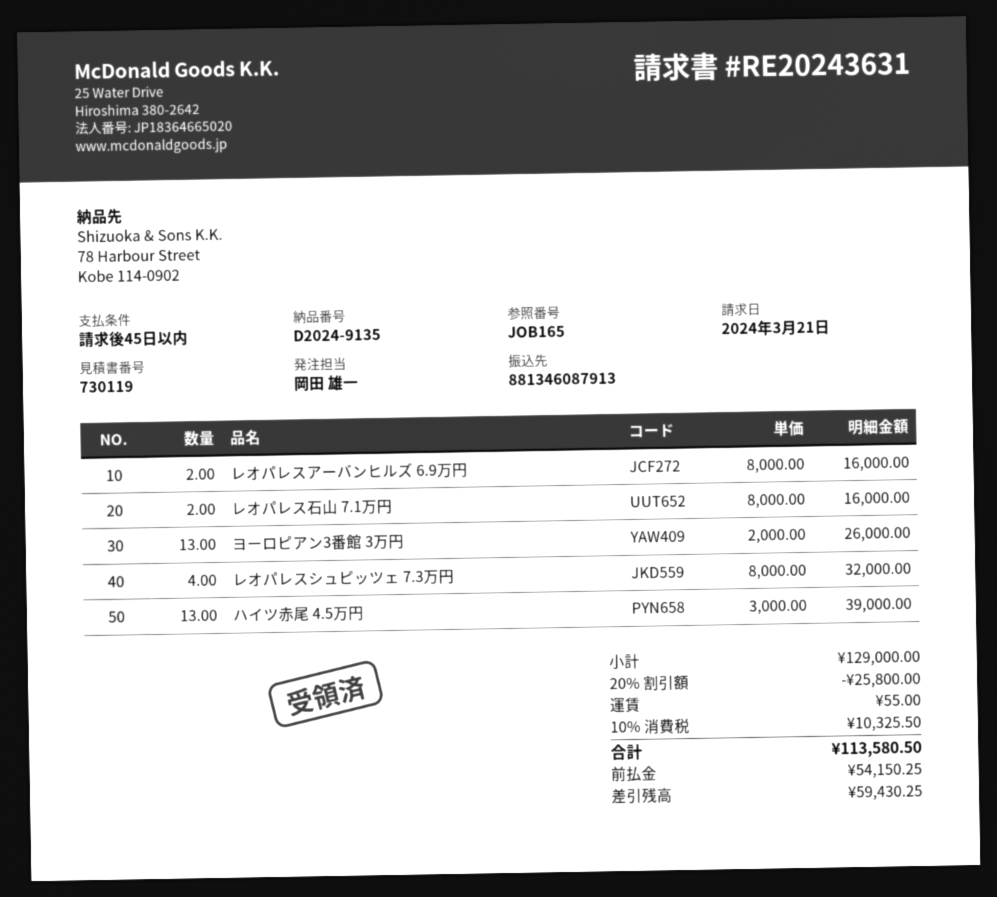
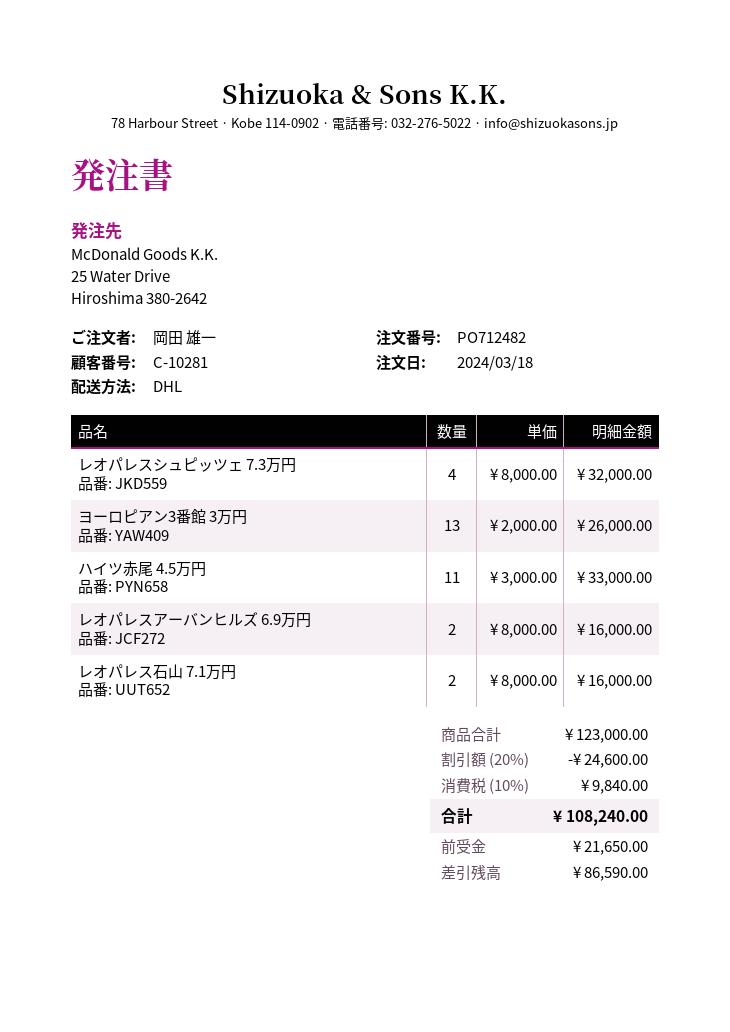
ハイツ赤尾 4.5万円: 13 x 3000.00 = 39000.00 -> 11 x 3000.00 = 33000.00
subtotal: 129000.00 -> 123000.00
discount: 20% = 25800.00 -> 20% = 24600.00
shipping: 55.00 -> none
tax: 10% = 10325.50 -> 10% = 9840.00
total: 113580.50 -> 108240.00
deposit: 54150.25 -> 21650.00
balance: 59430.25 -> 86590.00

